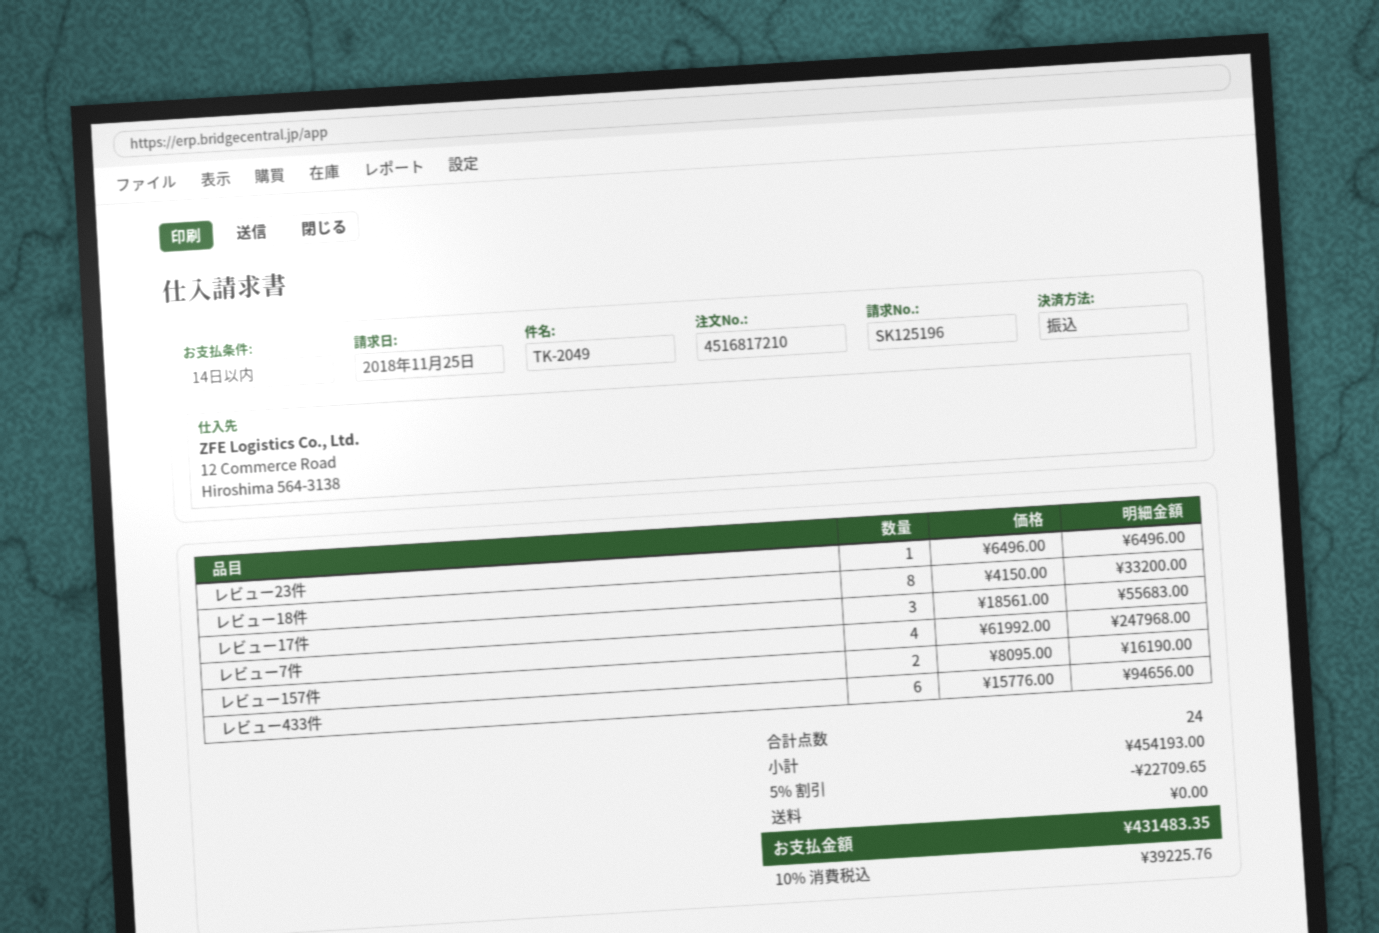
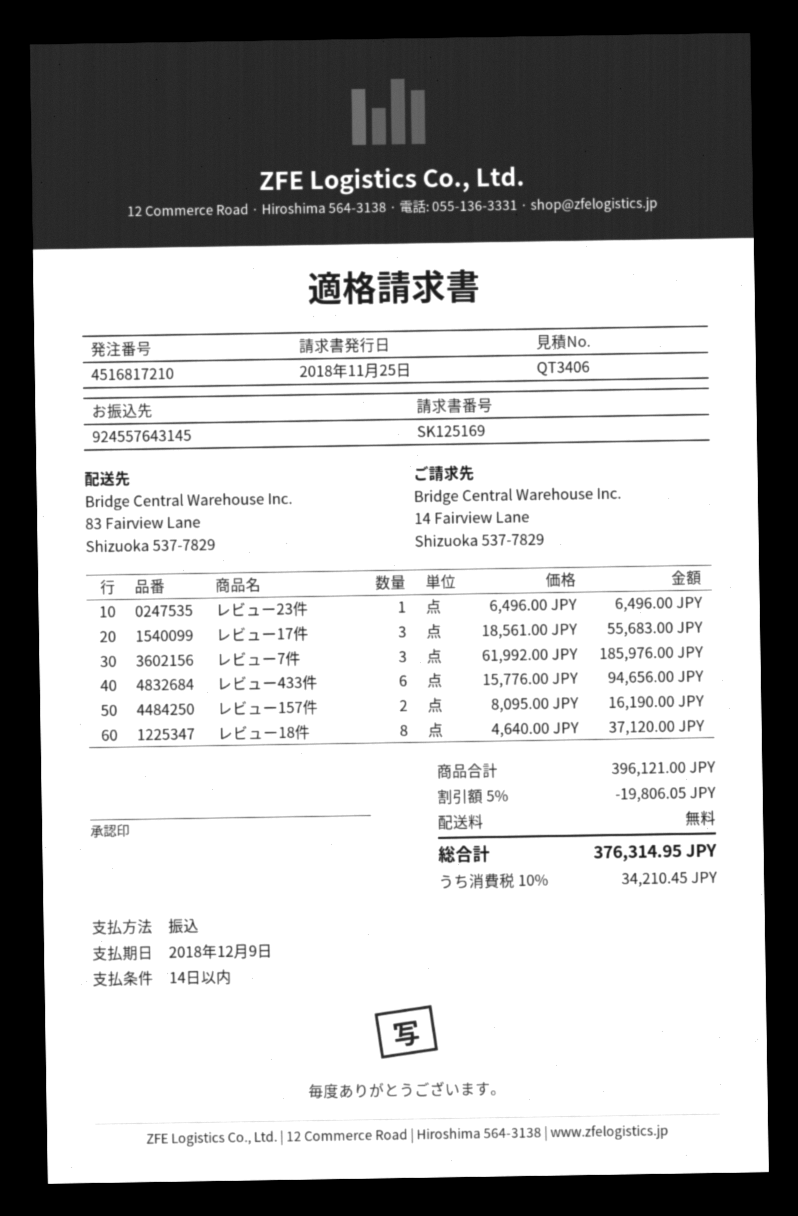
invoice number: SK125196 -> SK125169
レビュー18件: 8 x 4150.00 = 33200.00 -> 8 x 4640.00 = 37120.00
レビュー7件: 4 x 61992.00 = 247968.00 -> 3 x 61992.00 = 185976.00
subtotal: 454193.00 -> 396121.00
discount: 5% = 22709.65 -> 5% = 19806.05
tax: 10% = 39225.76 -> 10% = 34210.45
total: 431483.35 -> 376314.95

